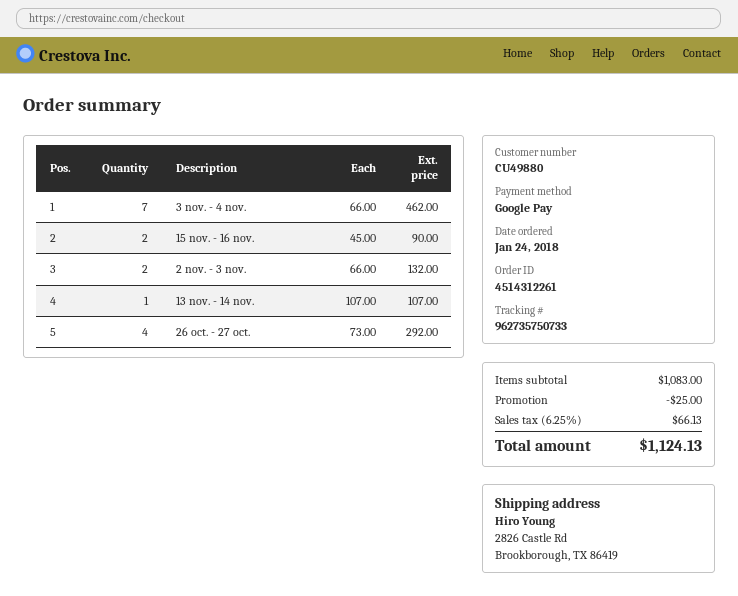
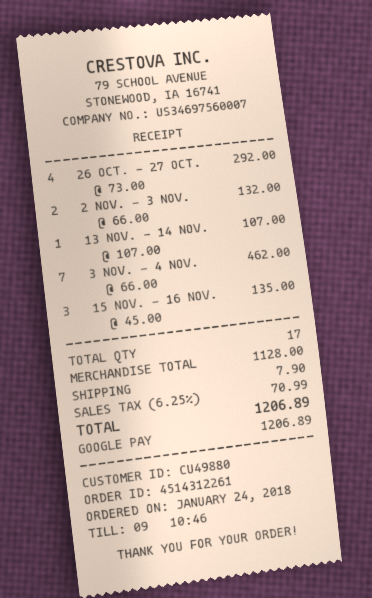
15 nov. - 16 nov.: 2 x 45.00 = 90.00 -> 3 x 45.00 = 135.00
subtotal: 1083.00 -> 1128.00
discount: 25.00 -> none
shipping: none -> 7.90
tax: 6.25% = 66.13 -> 6.25% = 70.99
total: 1124.13 -> 1206.89

